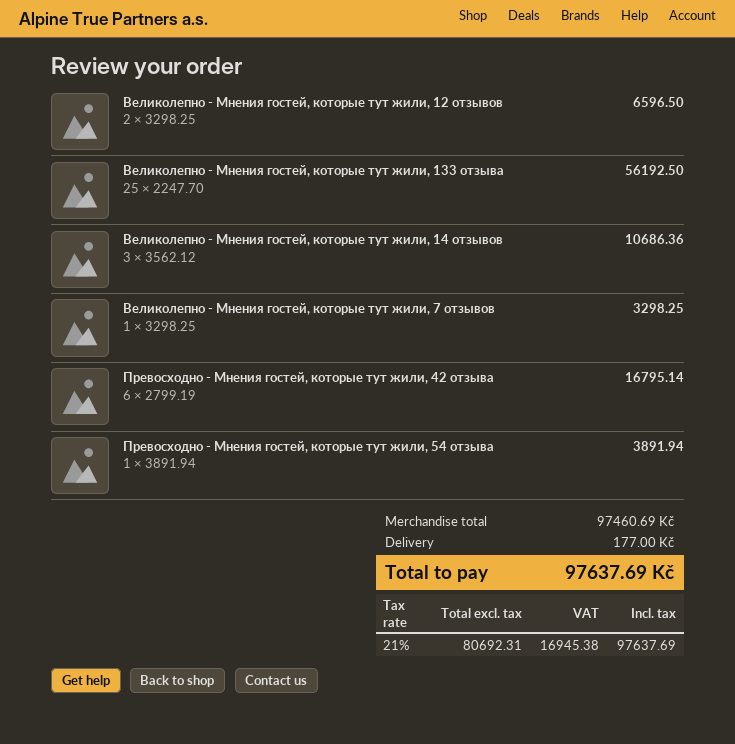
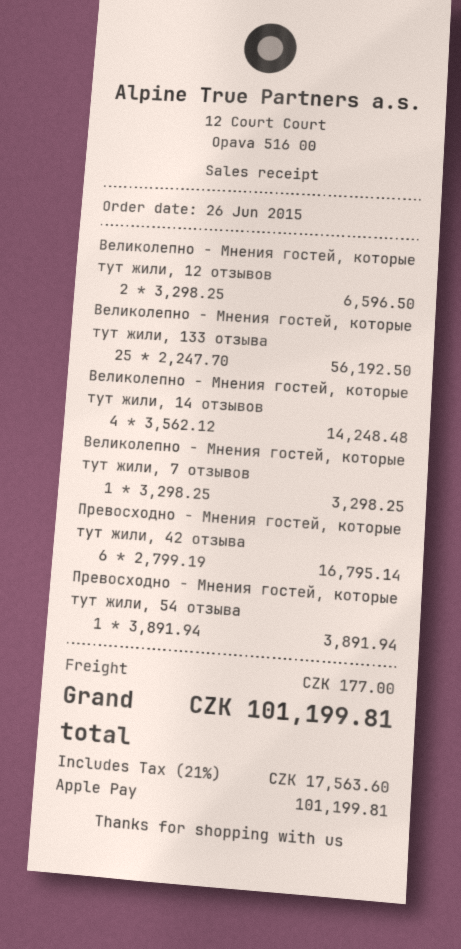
Великолепно - Мнения гостей, которые тут жили, 14 отзывов: 3 x 3562.12 = 10686.36 -> 4 x 3562.12 = 14248.48
tax: 21% = 16945.38 -> 21% = 17563.60
total: 97637.69 -> 101199.81

